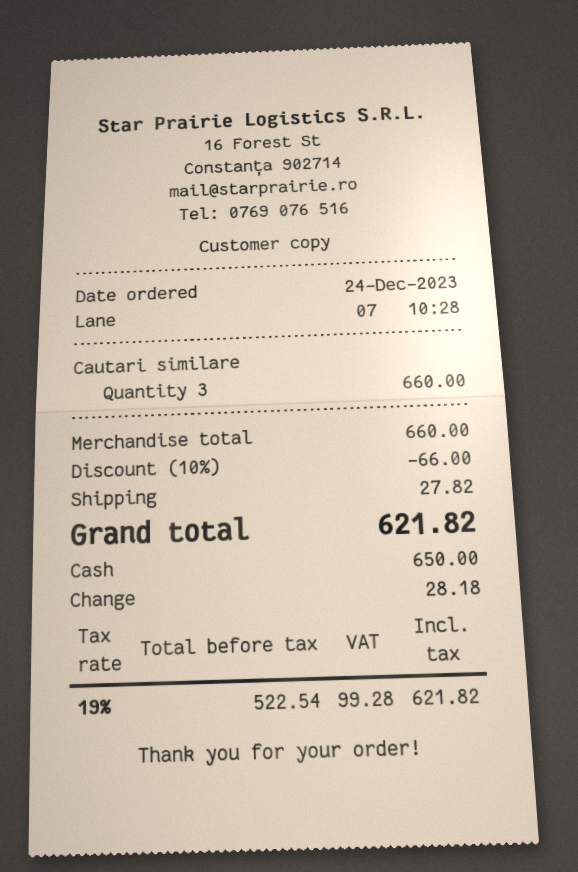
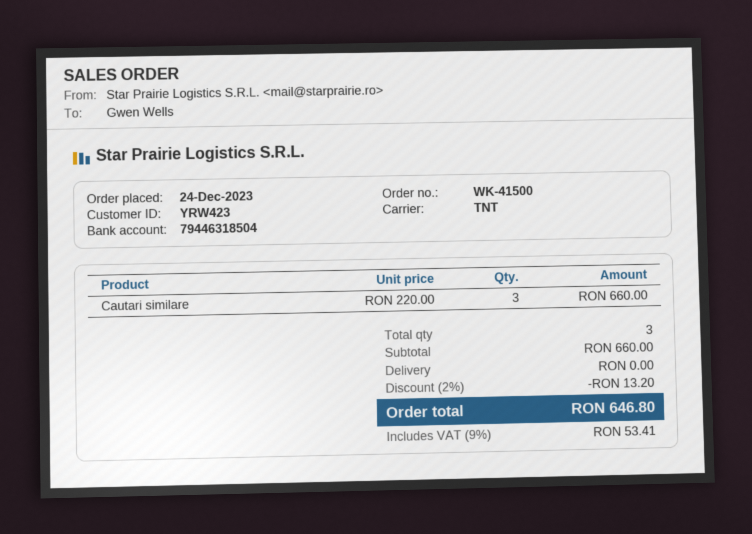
discount: 10% = 66.00 -> 2% = 13.20
shipping: 27.82 -> 0.00
tax: 19% = 99.28 -> 9% = 53.41
total: 621.82 -> 646.80

